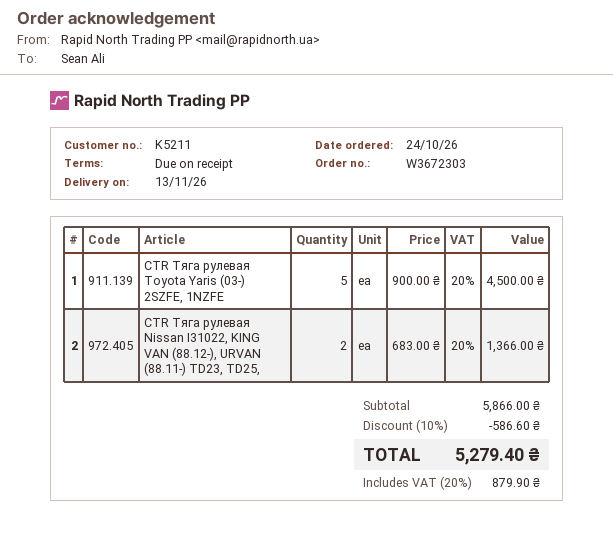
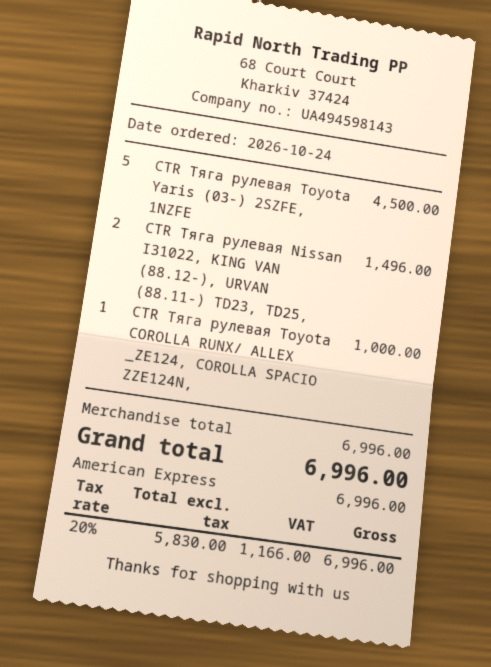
CTR Тяга рулевая Nissan I31022, KING VAN (88.12-), URVAN (88.11-) TD23, TD25,: 2 for 1366.00 -> 2 for 1496.00
CTR Тяга рулевая Toyota COROLLA RUNX/ ALLEX _ZE124, COROLLA SPACIO ZZE124N,: none -> 1 for 1000.00
subtotal: 5866.00 -> 6996.00
discount: 10% = 586.60 -> none
tax: 20% = 879.90 -> 20% = 1166.00
total: 5279.40 -> 6996.00

